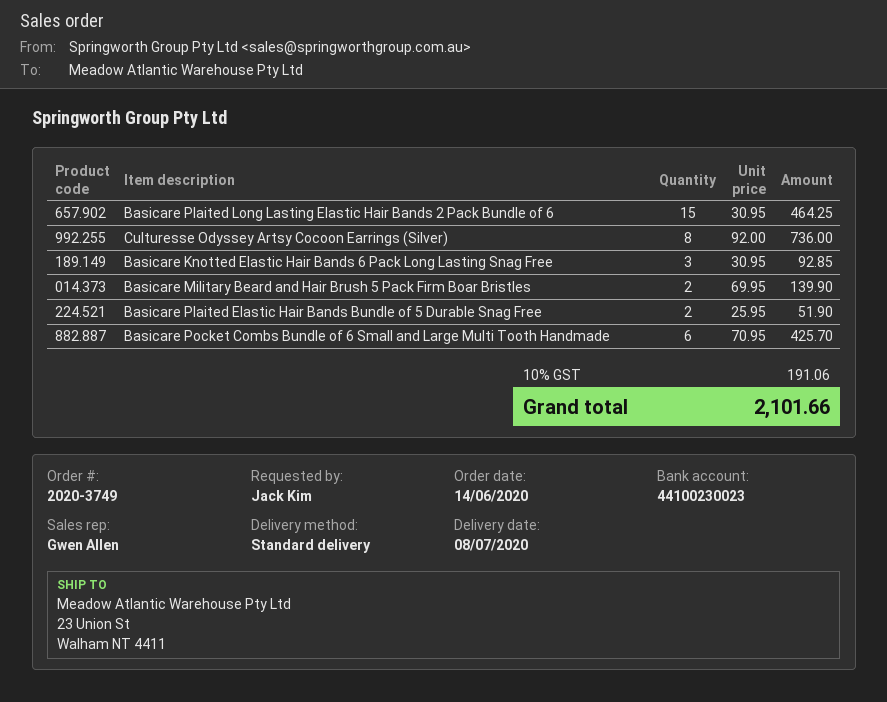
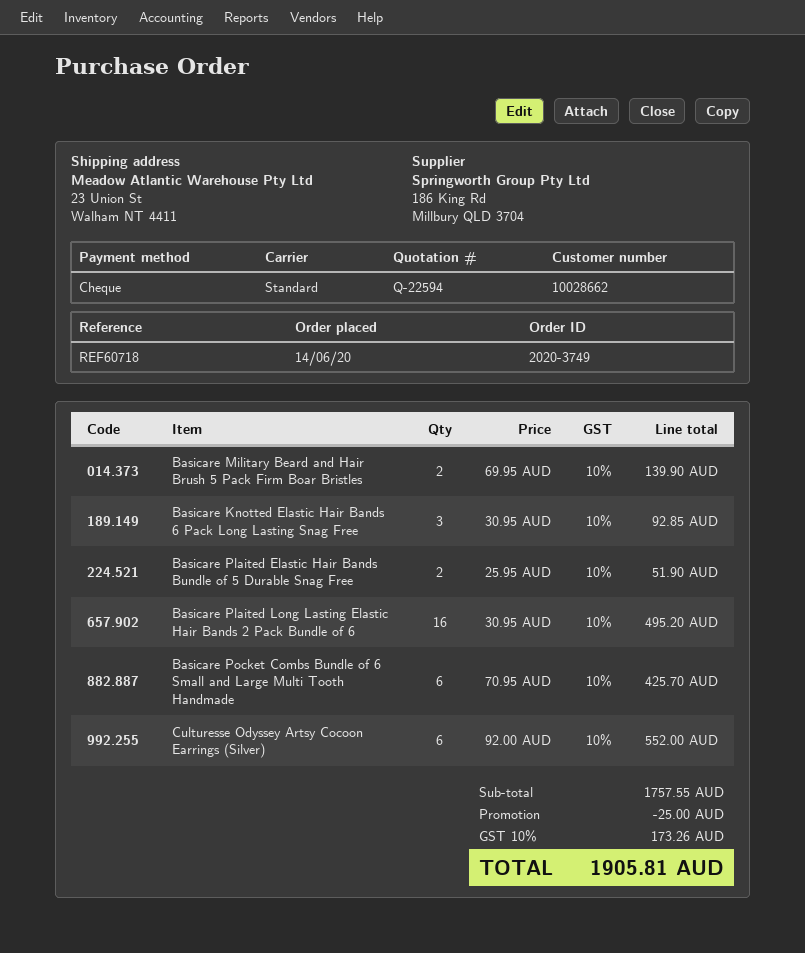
Basicare Plaited Long Lasting Elastic Hair Bands 2 Pack Bundle of 6: 15 x 30.95 = 464.25 -> 16 x 30.95 = 495.20
Culturesse Odyssey Artsy Cocoon Earrings (Silver): 8 x 92.00 = 736.00 -> 6 x 92.00 = 552.00
discount: none -> 25.00
tax: 10% = 191.06 -> 10% = 173.26
total: 2101.66 -> 1905.81

